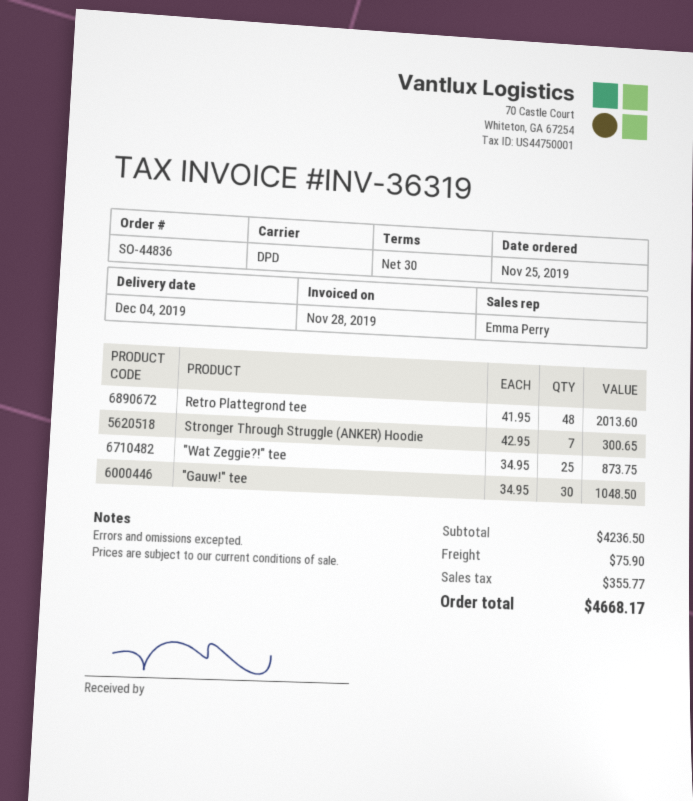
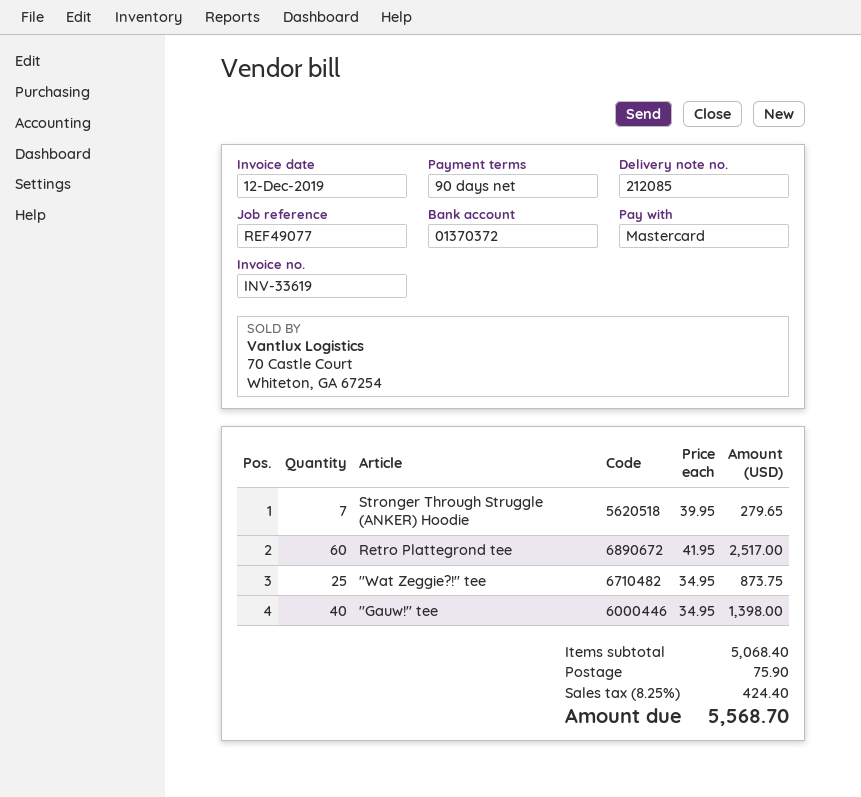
invoice number: INV-36319 -> INV-33619
invoice date: 2019-11-28 -> 2019-12-12
payment terms: 30 days -> 90 days
Retro Plattegrond tee: 48 x 41.95 = 2013.60 -> 60 x 41.95 = 2517.00
Stronger Through Struggle (ANKER) Hoodie: 7 x 42.95 = 300.65 -> 7 x 39.95 = 279.65
"Gauw!" tee: 30 x 34.95 = 1048.50 -> 40 x 34.95 = 1398.00
subtotal: 4236.50 -> 5068.40
tax: 355.77 -> 424.40
total: 4668.17 -> 5568.70

